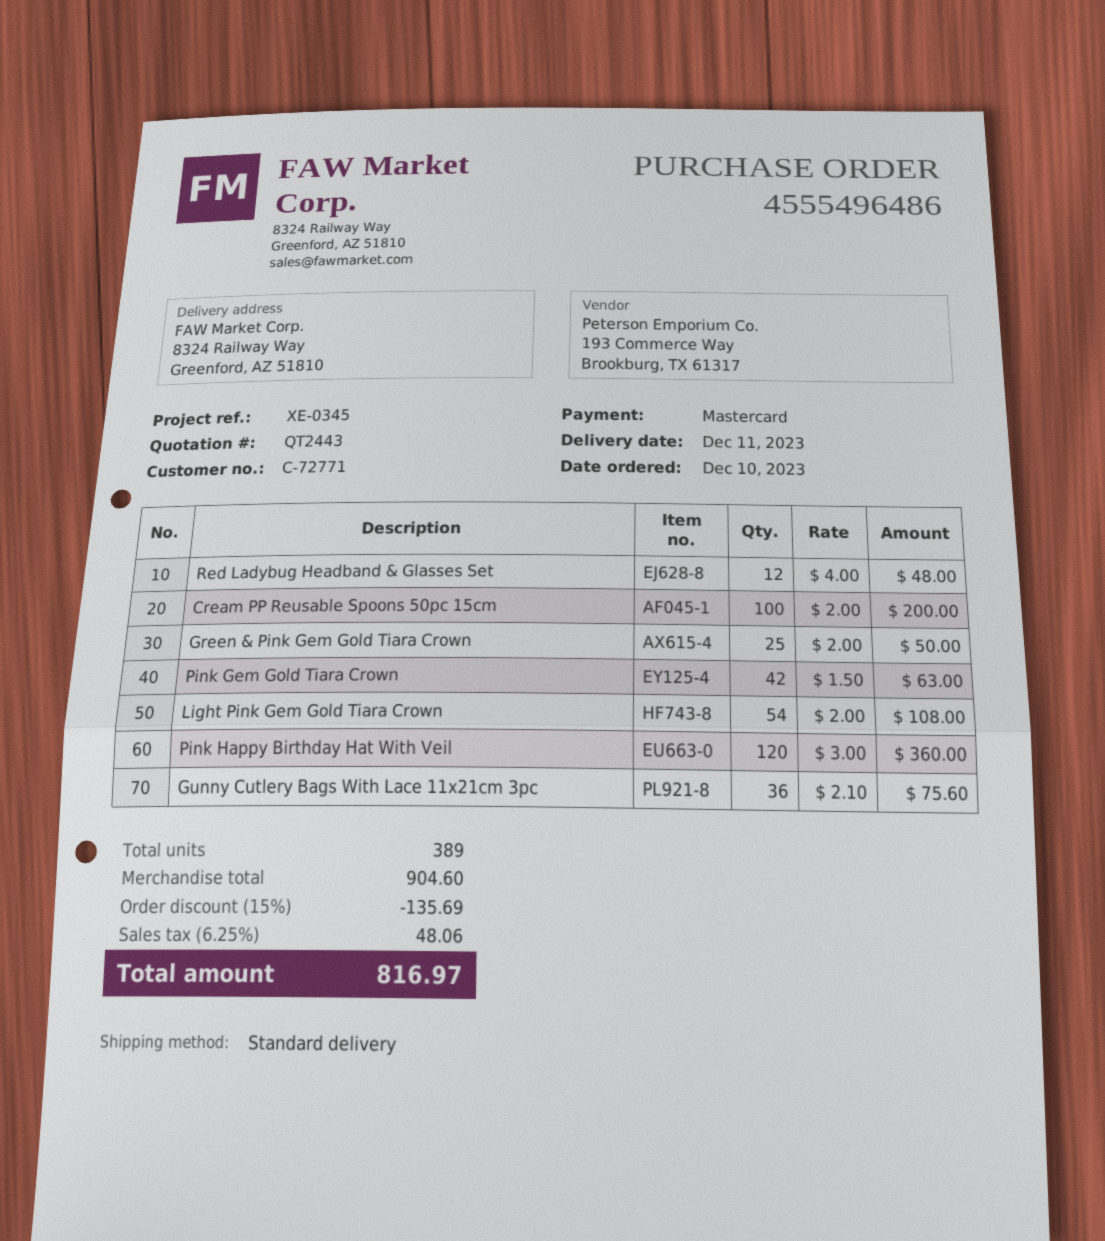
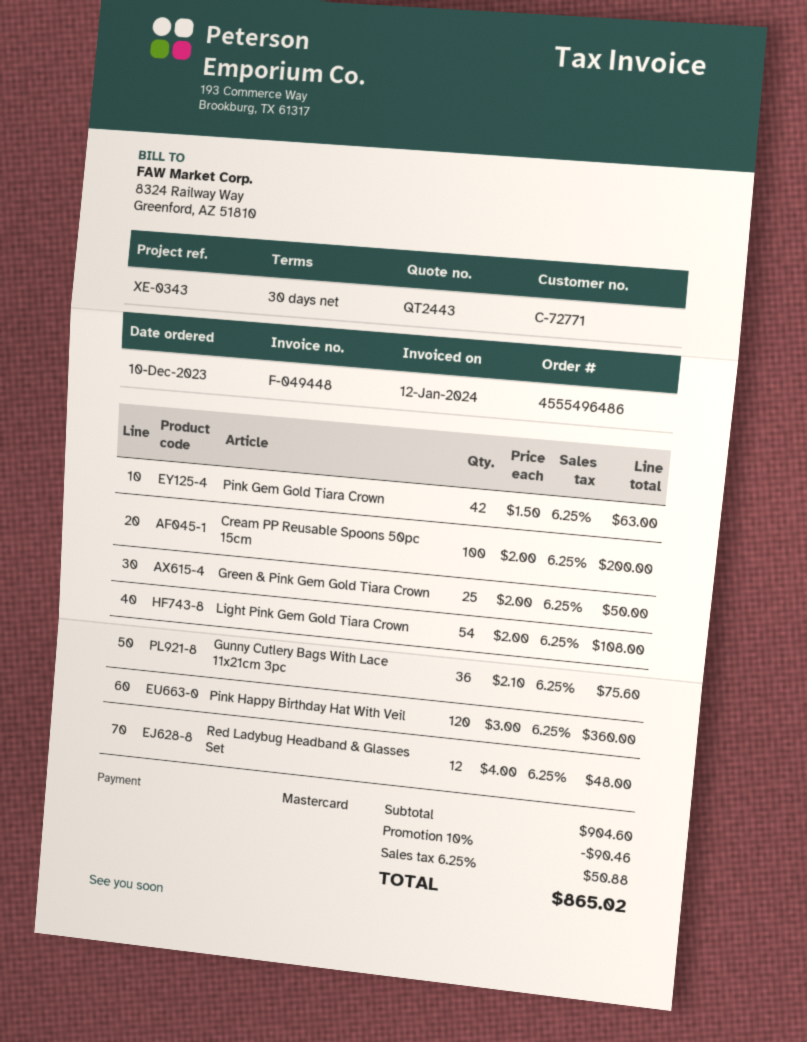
reference: XE-0345 -> XE-0343
discount: 15% = 135.69 -> 10% = 90.46
tax: 6.25% = 48.06 -> 6.25% = 50.88
total: 816.97 -> 865.02

